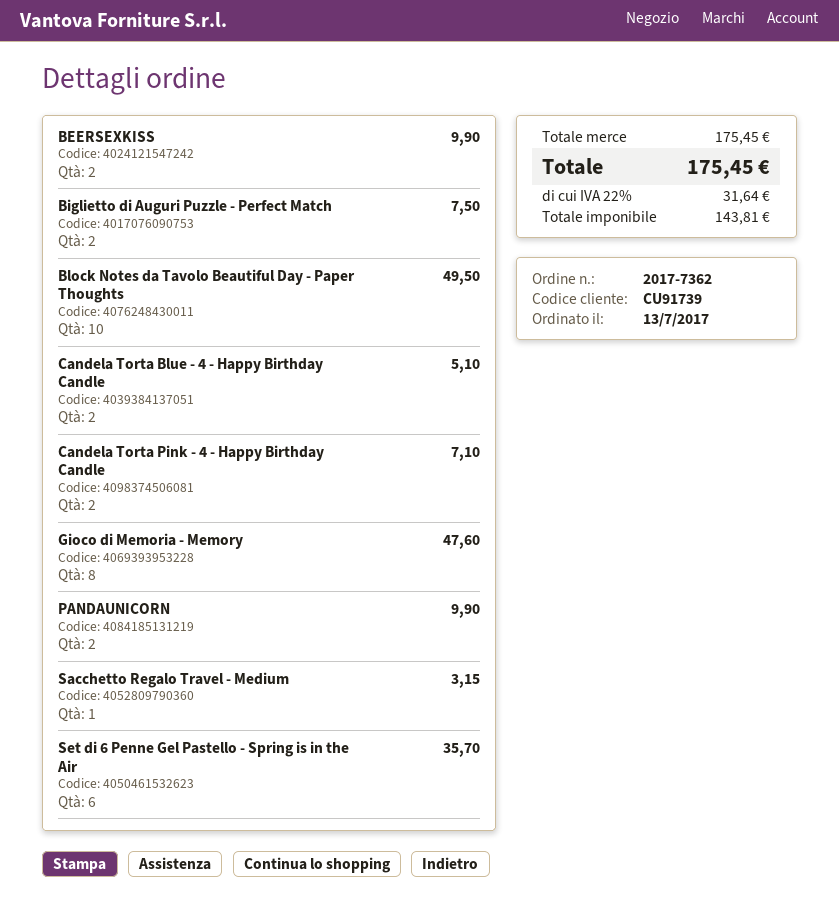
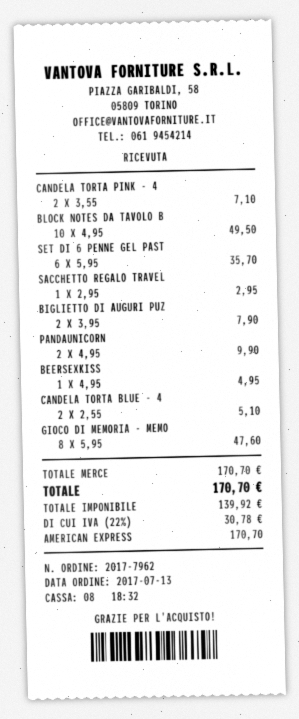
order number: 2017-7362 -> 2017-7962
BEERSEXKISS: 2 for 9.90 -> 1 for 4.95
Biglietto di Auguri Puzzle - Perfect Match: 2 for 7.50 -> 2 for 7.90
Sacchetto Regalo Travel - Medium: 1 for 3.15 -> 1 for 2.95
subtotal: 175.45 -> 170.70
net: 143.81 -> 139.92
tax: 22% = 31.64 -> 22% = 30.78
total: 175.45 -> 170.70

